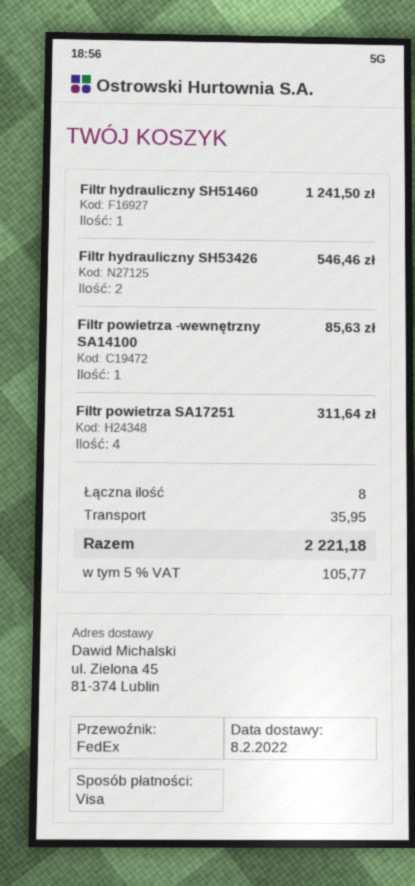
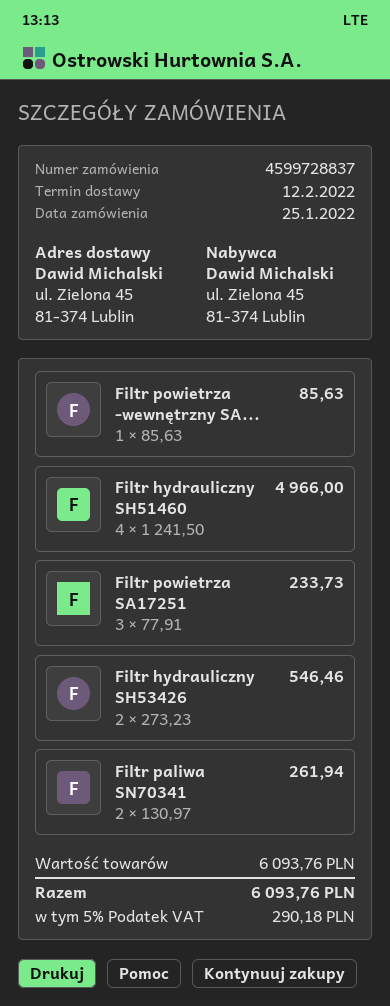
delivery date: 2022-02-08 -> 2022-02-12
Filtr hydrauliczny SH51460: 1 for 1241.50 -> 4 for 4966.00
Filtr powietrza SA17251: 4 for 311.64 -> 3 for 233.73
Filtr paliwa SN70341: none -> 2 for 261.94
shipping: 35.95 -> none
tax: 5% = 105.77 -> 5% = 290.18
total: 2221.18 -> 6093.76

